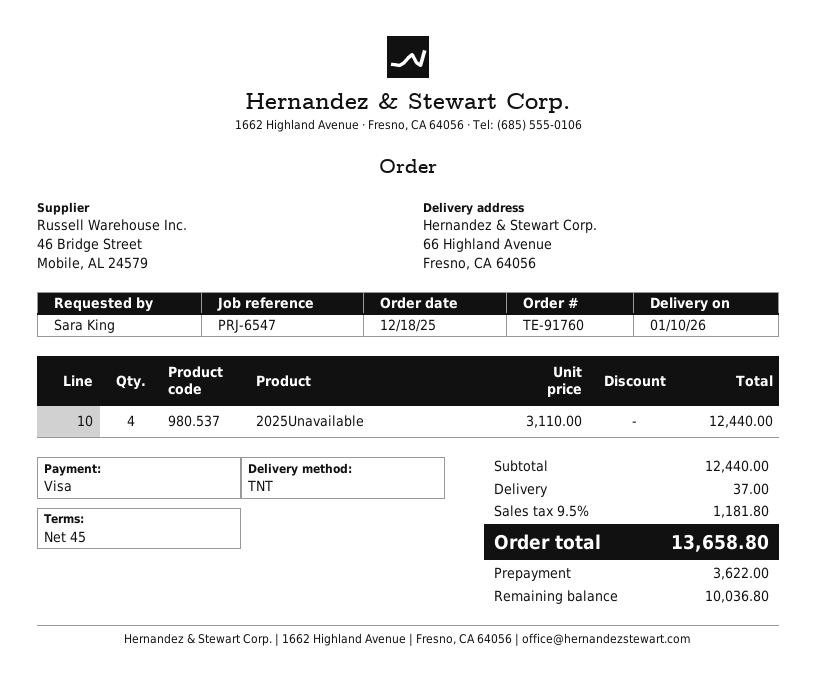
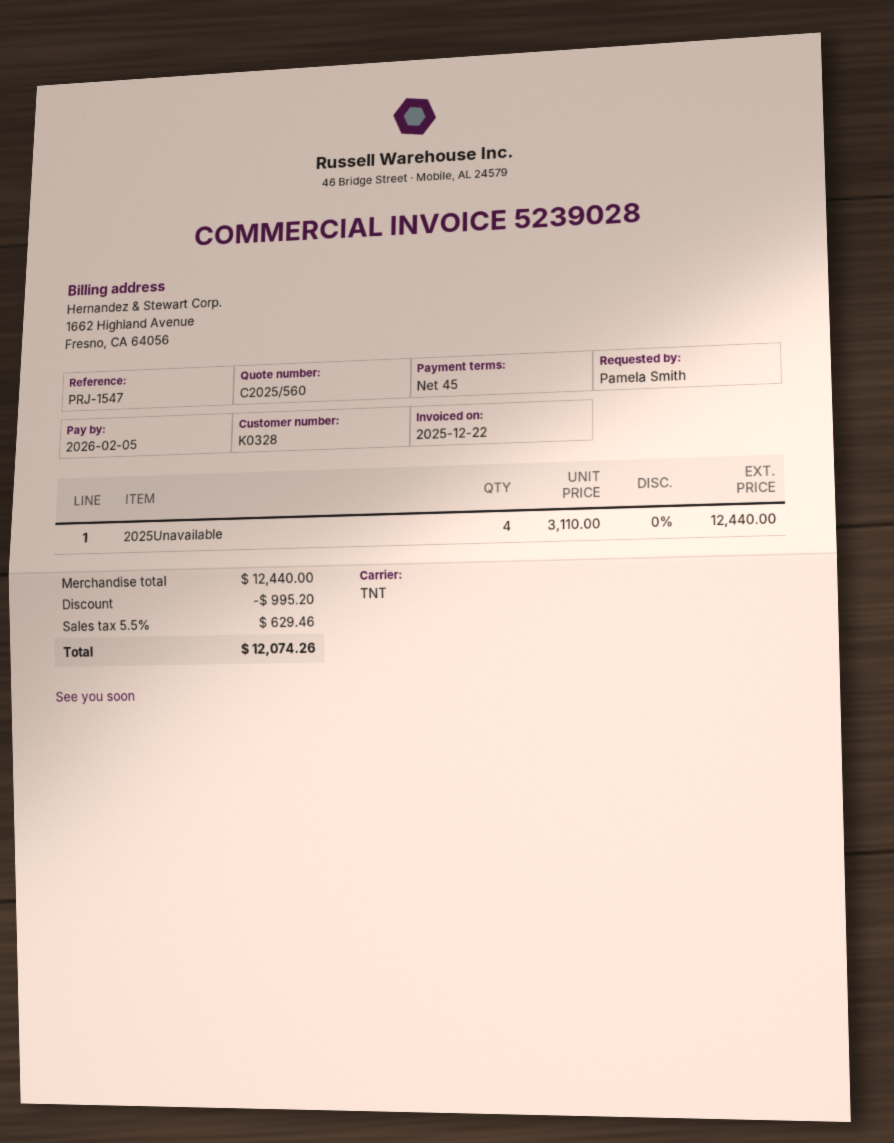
reference: PRJ-6547 -> PRJ-1547
ordered by: Sara King -> Pamela Smith
discount: none -> 995.20
shipping: 37.00 -> none
tax: 9.5% = 1181.80 -> 5.5% = 629.46
total: 13658.80 -> 12074.26

